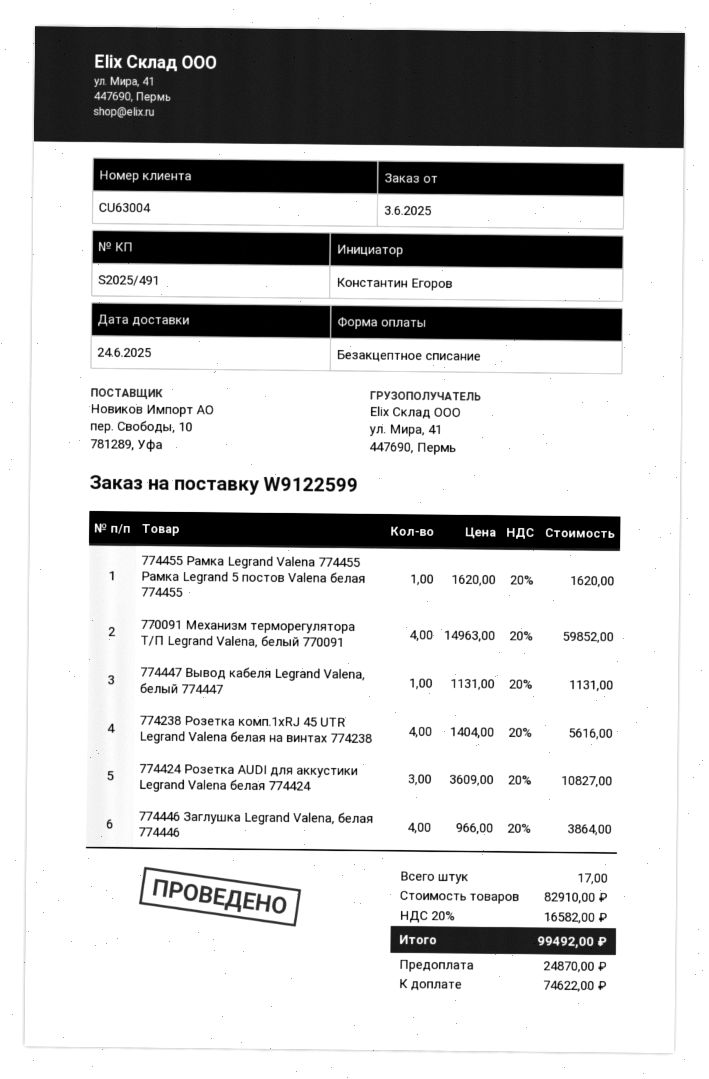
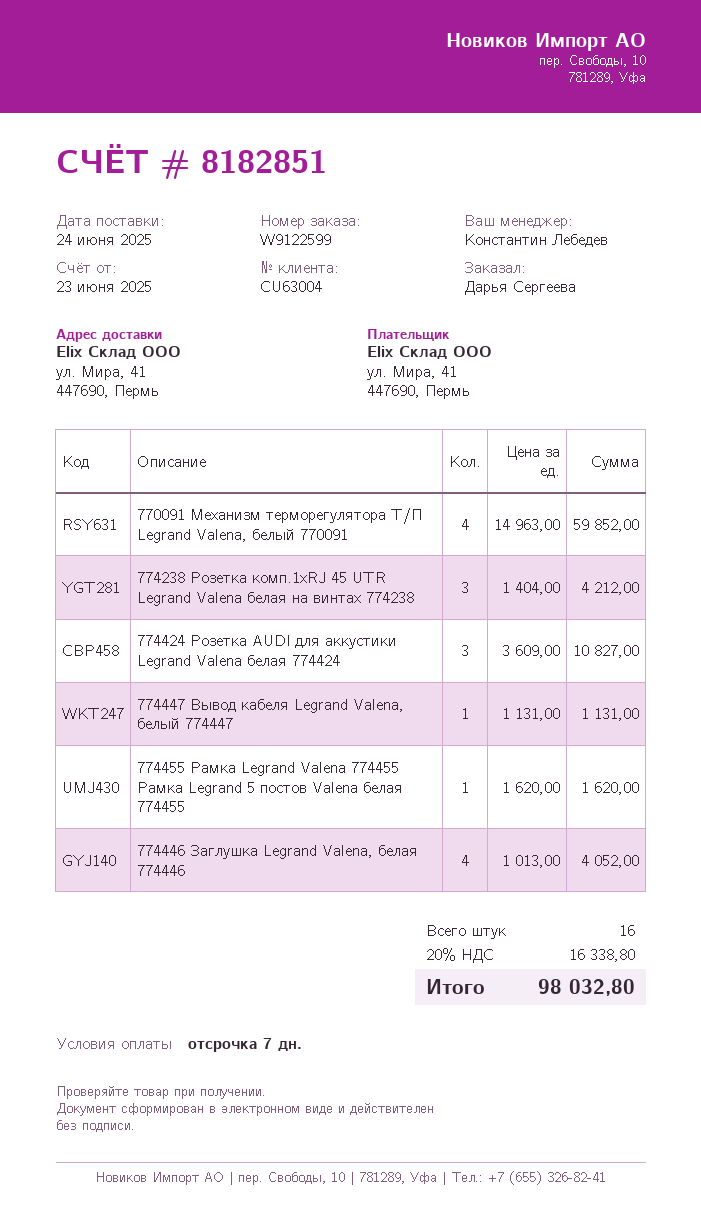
ordered by: Константин Егоров -> Дарья Сергеева
774238 Розетка комп.1хRJ 45 UTR Legrand Valena белая на винтах 774238: 4 x 1404.00 = 5616.00 -> 3 x 1404.00 = 4212.00
774446 Заглушка Legrand Valena, белая 774446: 4 x 966.00 = 3864.00 -> 4 x 1013.00 = 4052.00
total quantity: 17 -> 16
tax: 20% = 16582.00 -> 20% = 16338.80
total: 99492.00 -> 98032.80

